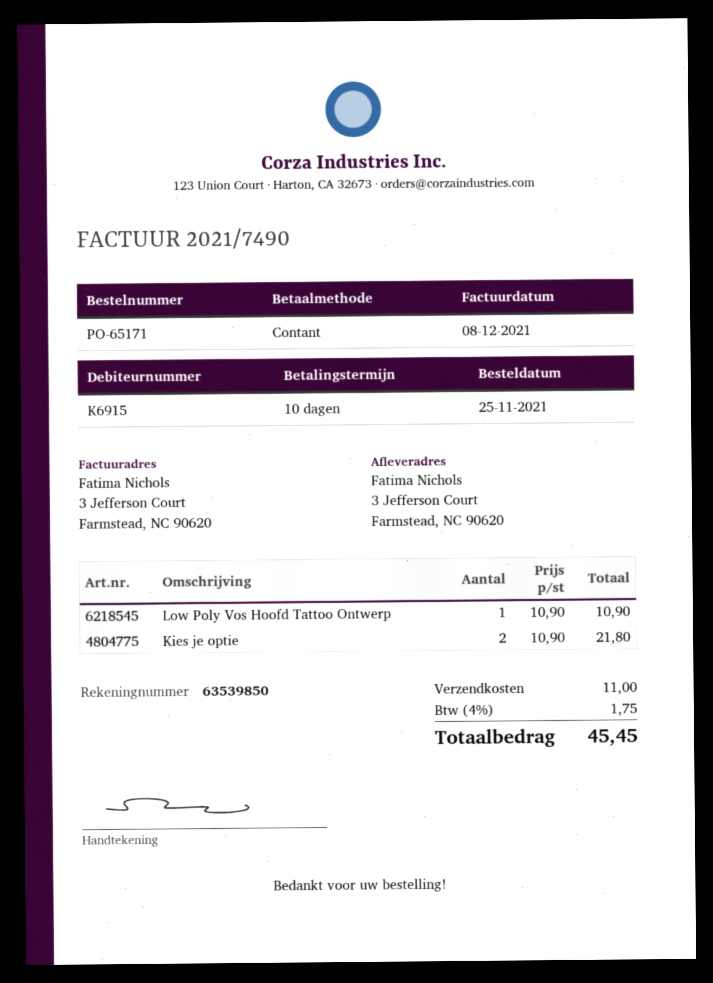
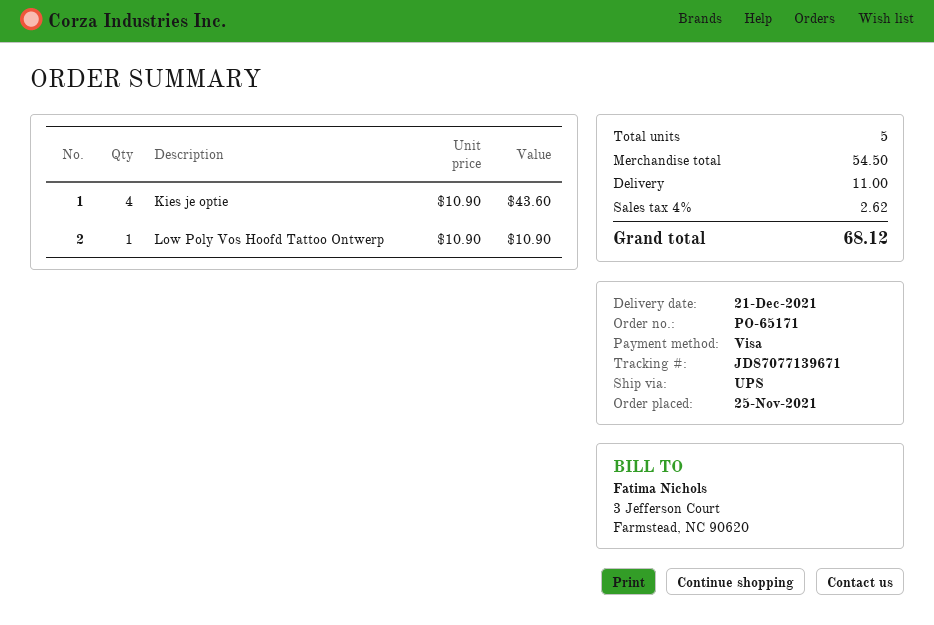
payment method: cash -> Visa
Kies je optie: 2 x 10.90 = 21.80 -> 4 x 10.90 = 43.60
tax: 4% = 1.75 -> 4% = 2.62
total: 45.45 -> 68.12

